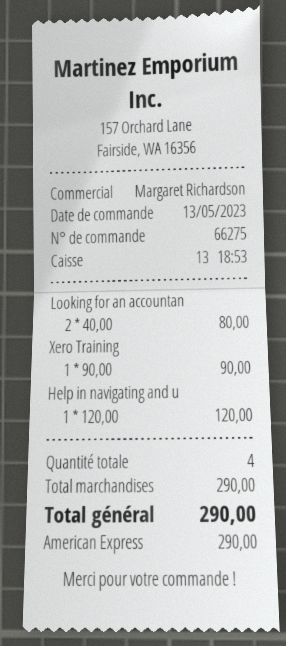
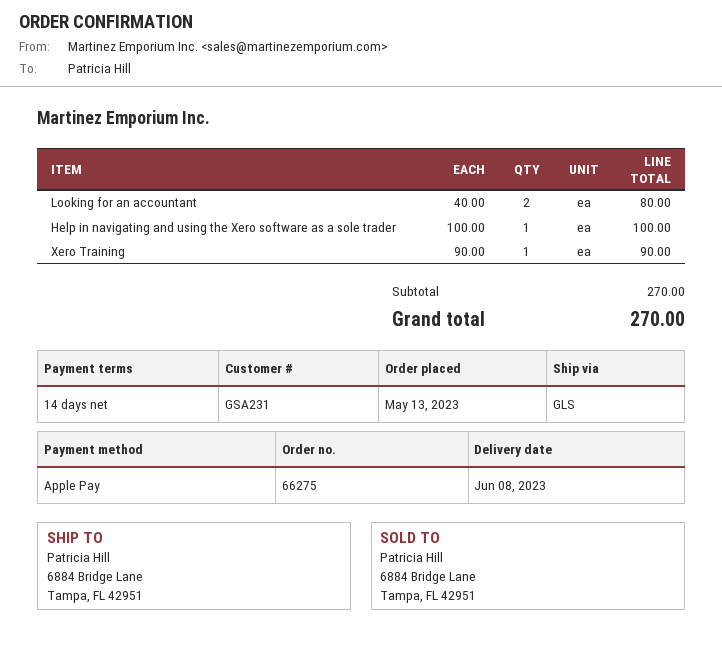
payment method: American Express -> Apple Pay
Help in navigating and u: 1 x 120.00 = 120.00 -> 1 x 100.00 = 100.00
subtotal: 290.00 -> 270.00
total: 290.00 -> 270.00

